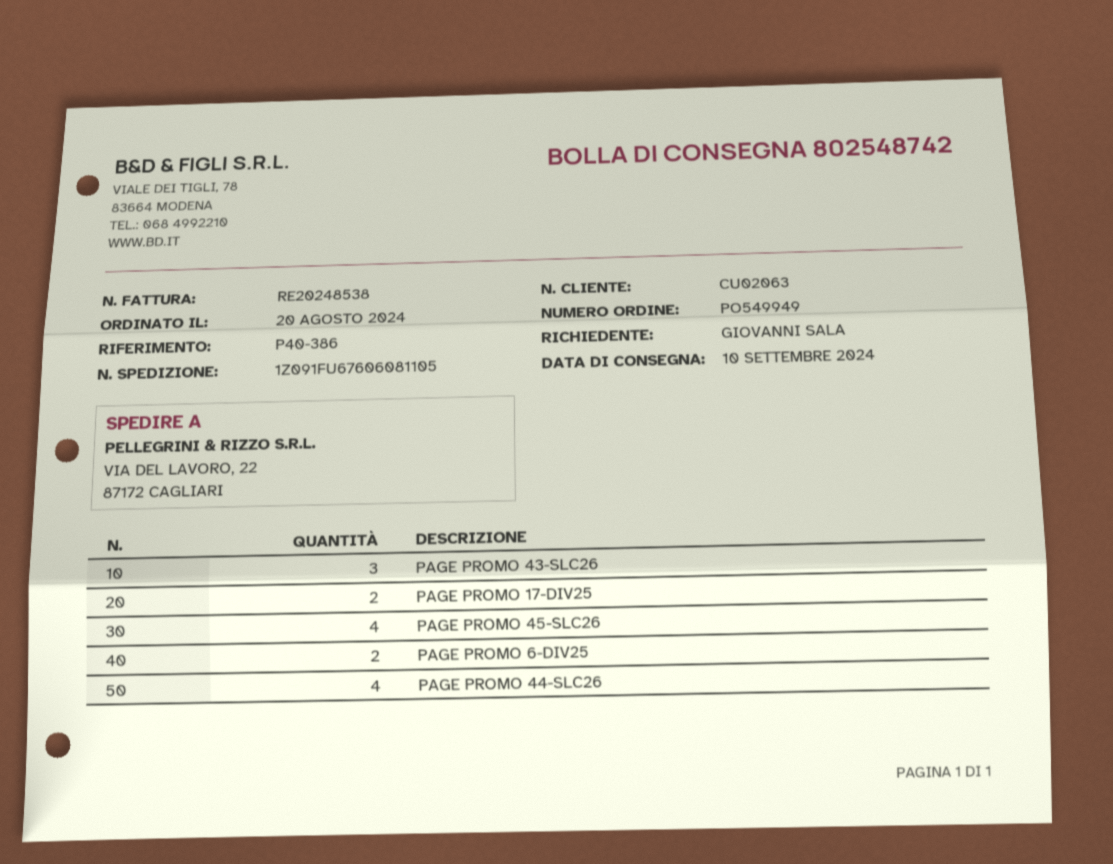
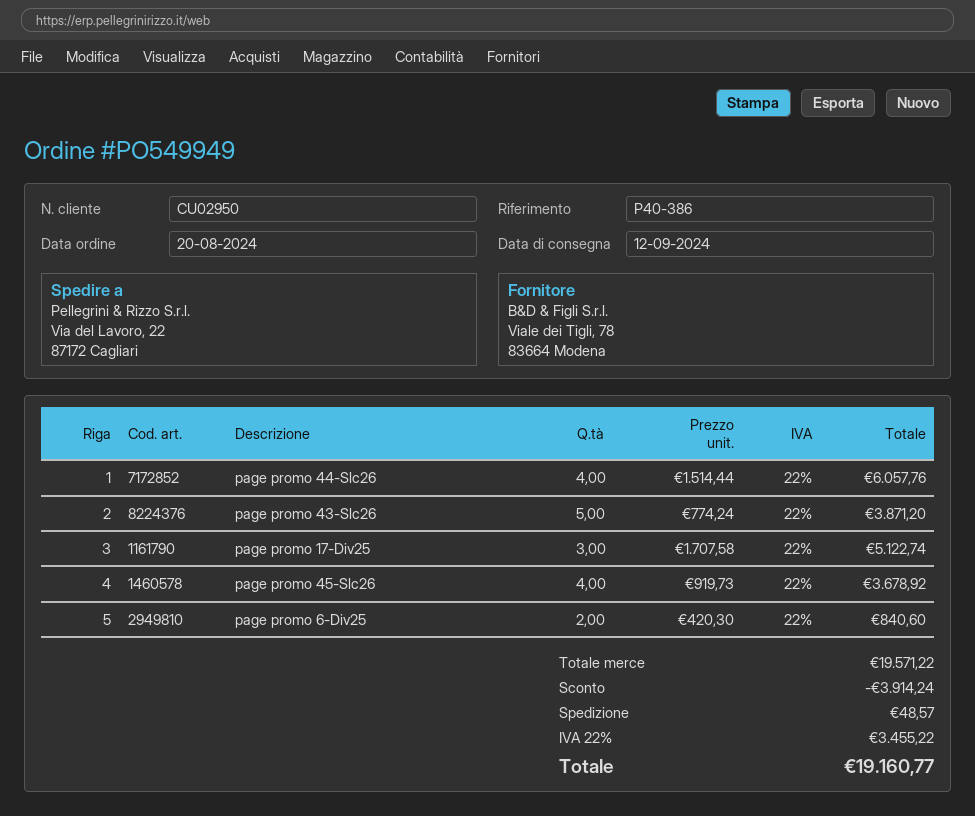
delivery date: 2024-09-10 -> 2024-09-12
customer number: CU02063 -> CU02950
PAGE PROMO 43-SLC26: 3 -> 5
PAGE PROMO 17-DIV25: 2 -> 3

